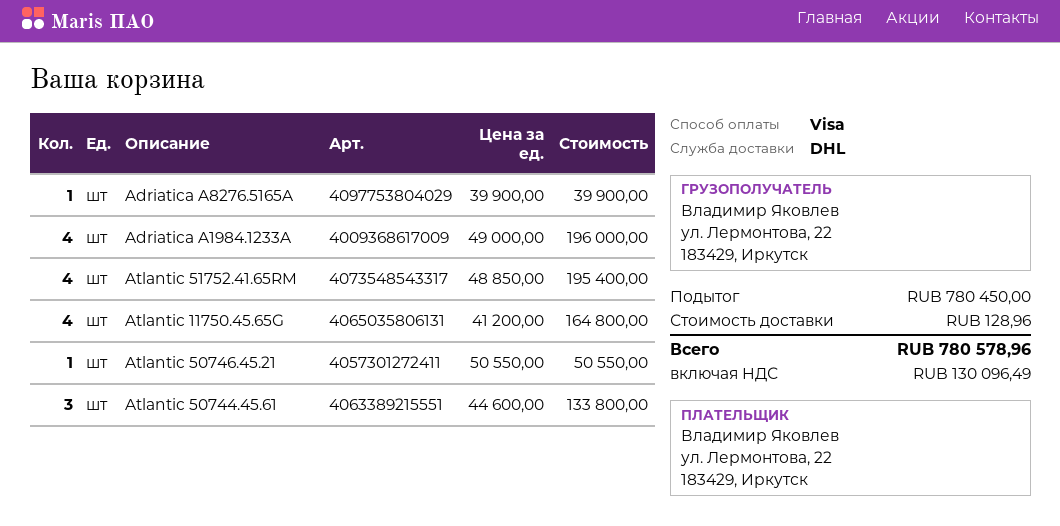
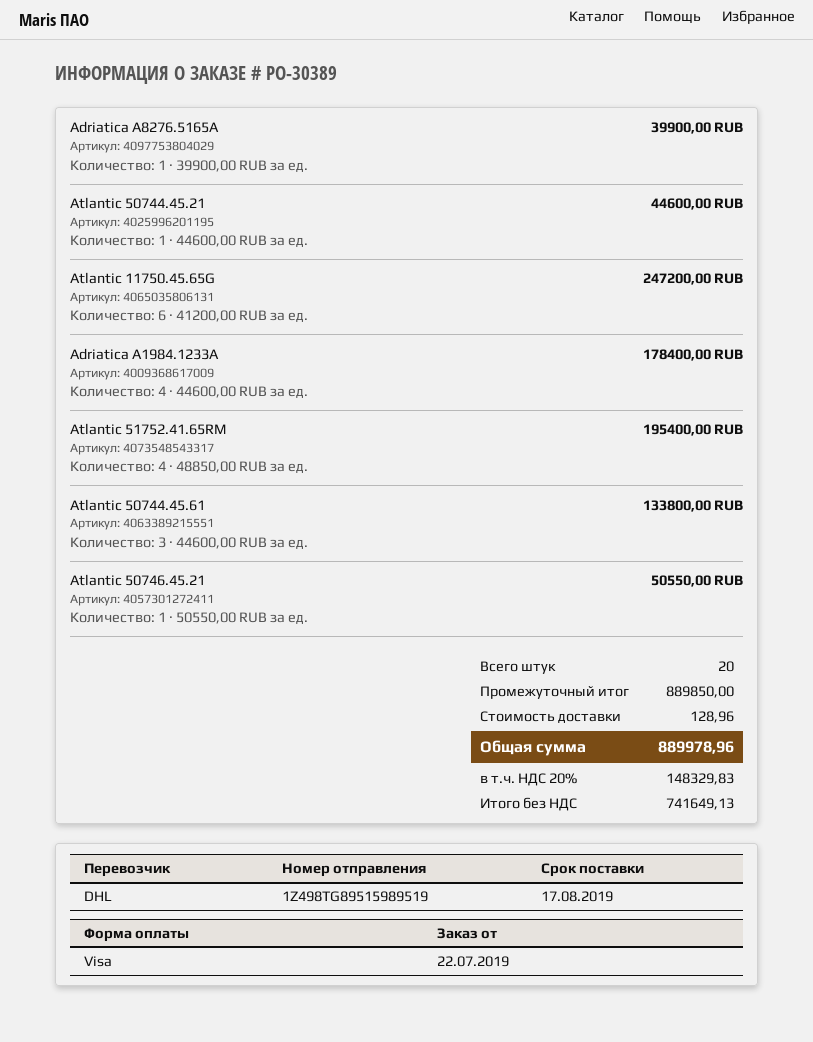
Adriatica A1984.1233A: 4 x 49000.00 = 196000.00 -> 4 x 44600.00 = 178400.00
Atlantic 11750.45.65G: 4 x 41200.00 = 164800.00 -> 6 x 41200.00 = 247200.00
Atlantic 50744.45.21: none -> 1 x 44600.00 = 44600.00
subtotal: 780450.00 -> 889850.00
tax: 130096.49 -> 148329.83
total: 780578.96 -> 889978.96

